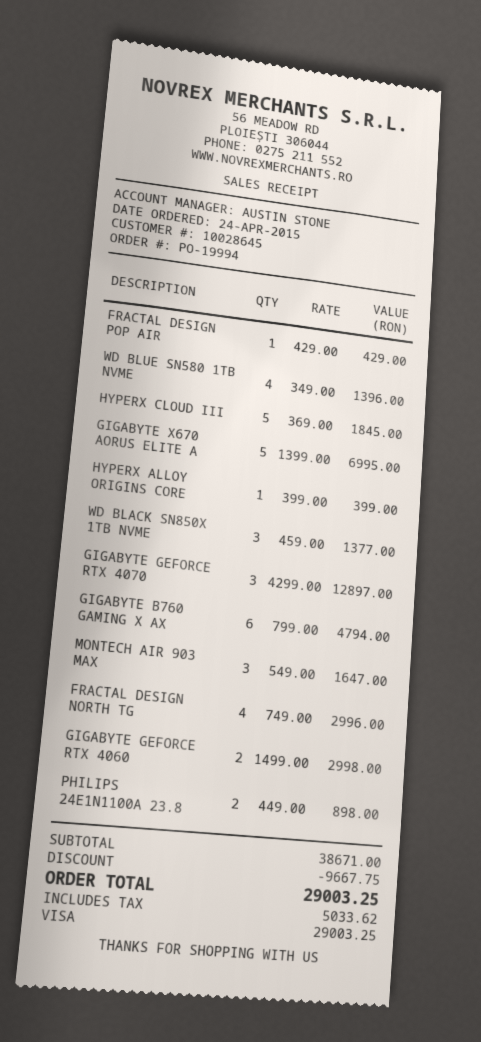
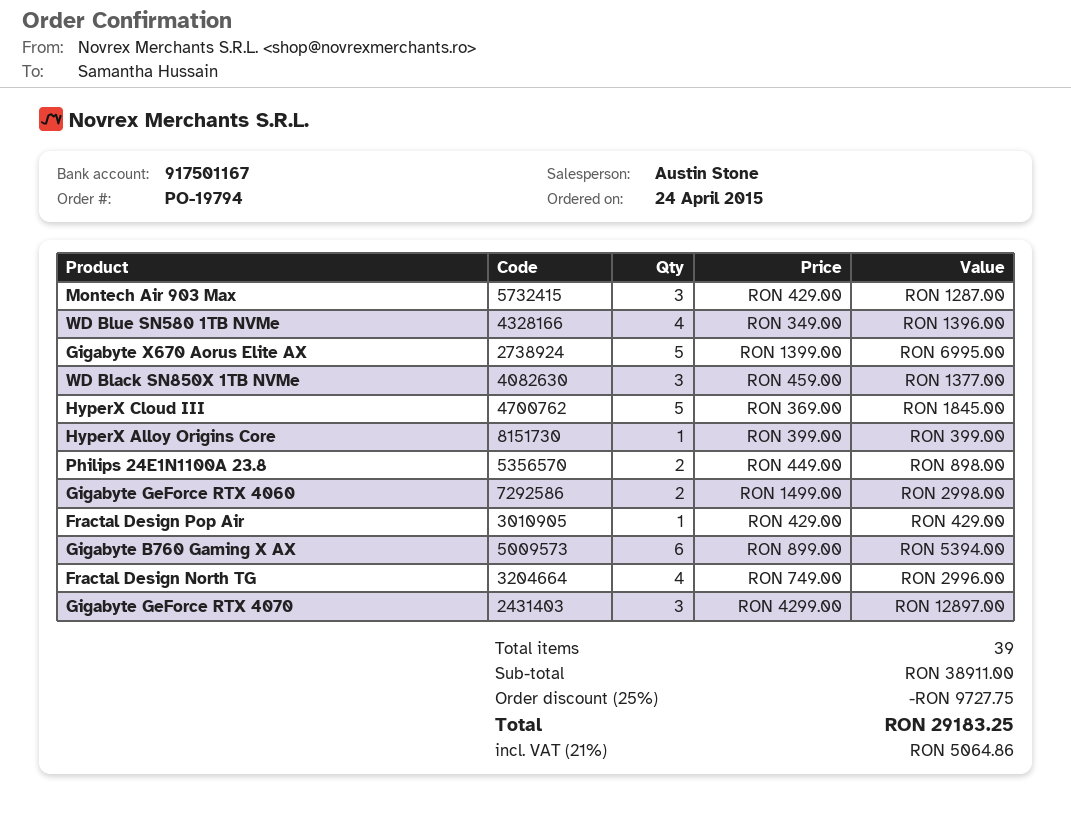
order number: PO-19994 -> PO-19794
GIGABYTE B760 GAMING X AX: 6 x 799.00 = 4794.00 -> 6 x 899.00 = 5394.00
MONTECH AIR 903 MAX: 3 x 549.00 = 1647.00 -> 3 x 429.00 = 1287.00
subtotal: 38671.00 -> 38911.00
discount: 9667.75 -> 9727.75
tax: 5033.62 -> 5064.86
total: 29003.25 -> 29183.25

